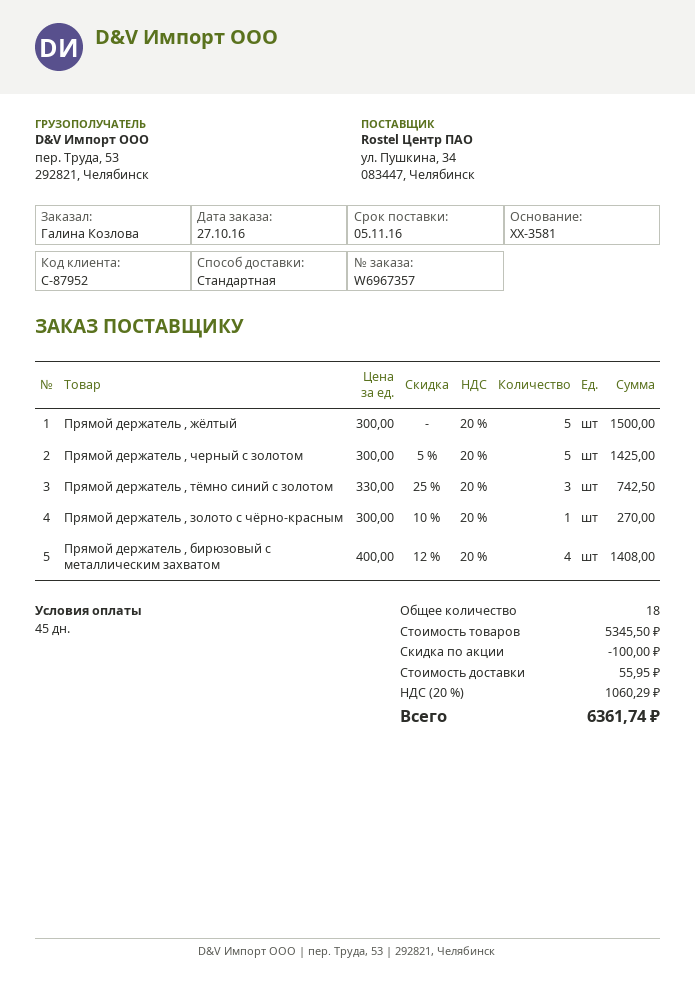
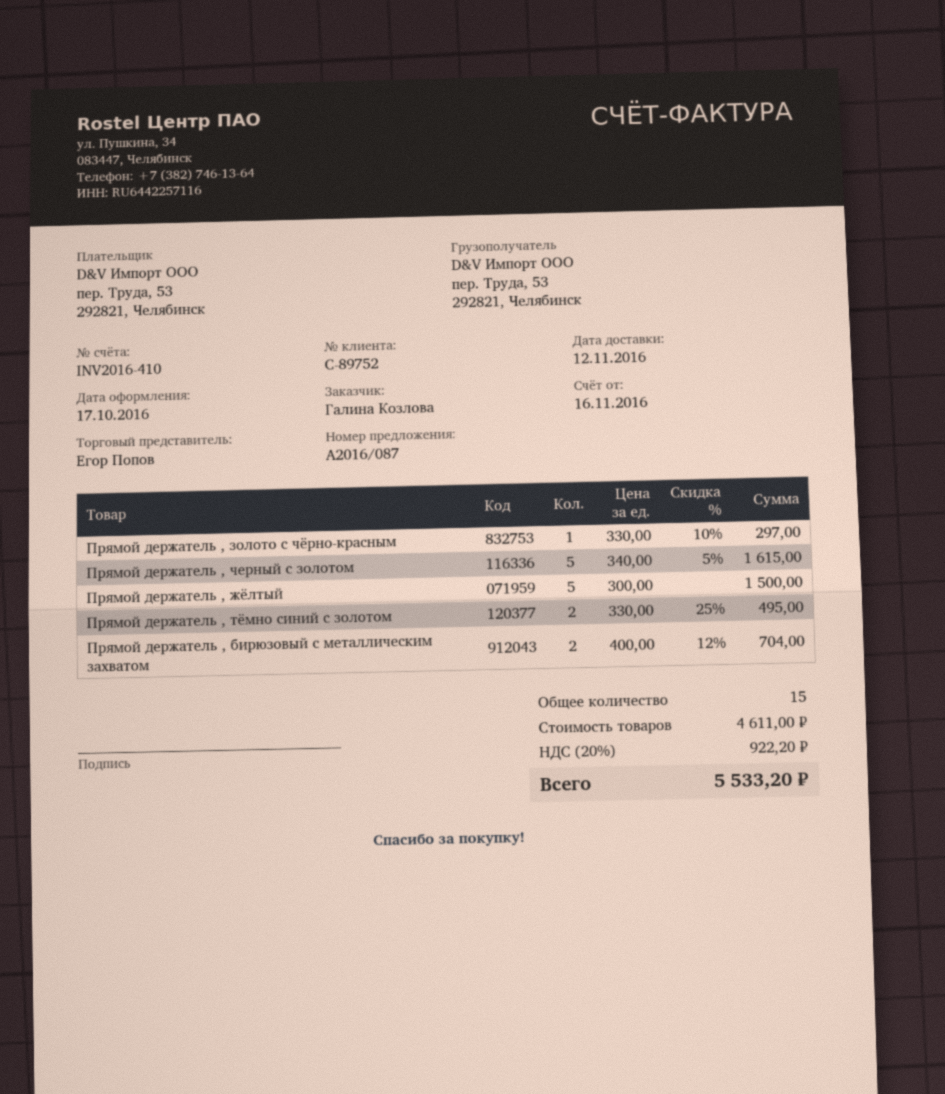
order date: 2016-10-27 -> 2016-10-17
delivery date: 2016-11-05 -> 2016-11-12
customer number: C-87952 -> C-89752
Прямой держатель , черный с золотом: 5 x 300.00 - 5% = 1425.00 -> 5 x 340.00 - 5% = 1615.00
Прямой держатель , тёмно синий с золотом: 3 x 330.00 - 25% = 742.50 -> 2 x 330.00 - 25% = 495.00
Прямой держатель , золото с чёрно-красным: 1 x 300.00 - 10% = 270.00 -> 1 x 330.00 - 10% = 297.00
Прямой держатель , бирюзовый с металлическим захватом: 4 x 400.00 - 12% = 1408.00 -> 2 x 400.00 - 12% = 704.00
total quantity: 18 -> 15
subtotal: 5345.50 -> 4611.00
discount: 100.00 -> none
shipping: 55.95 -> none
tax: 20% = 1060.29 -> 20% = 922.20
total: 6361.74 -> 5533.20

